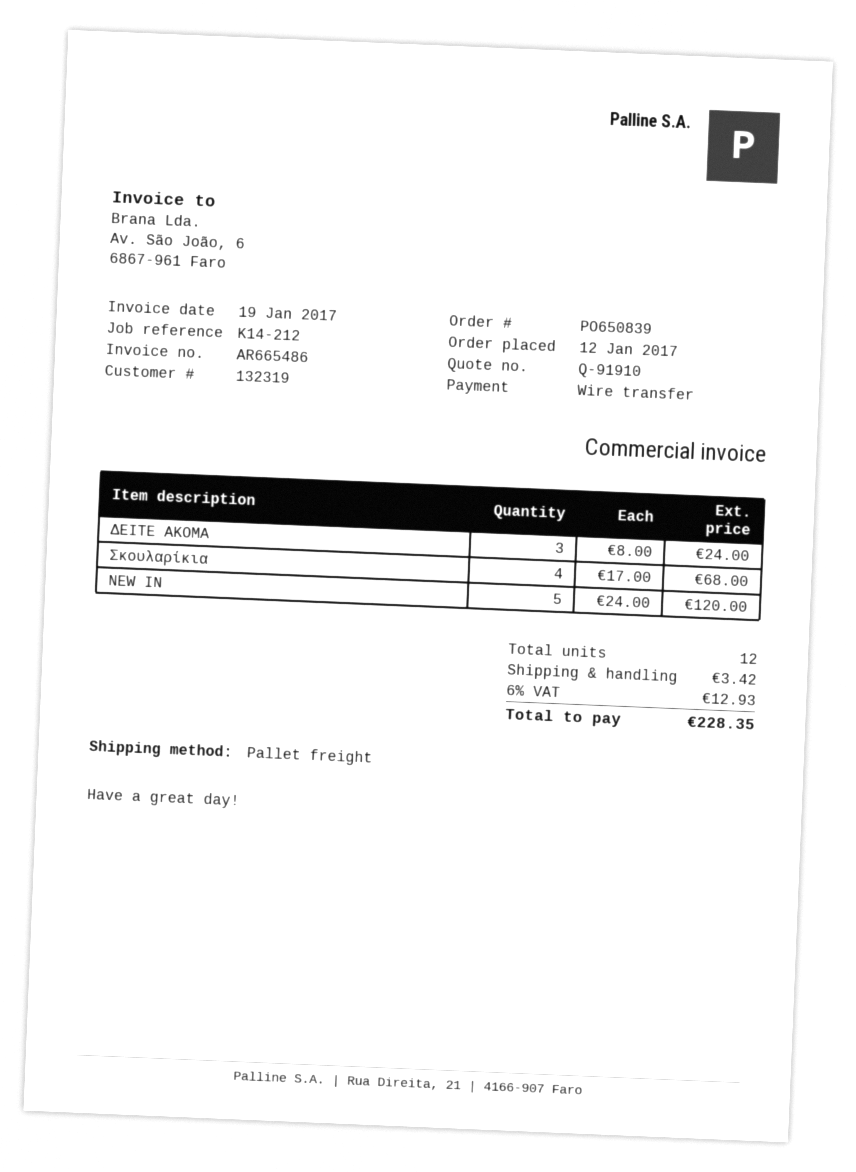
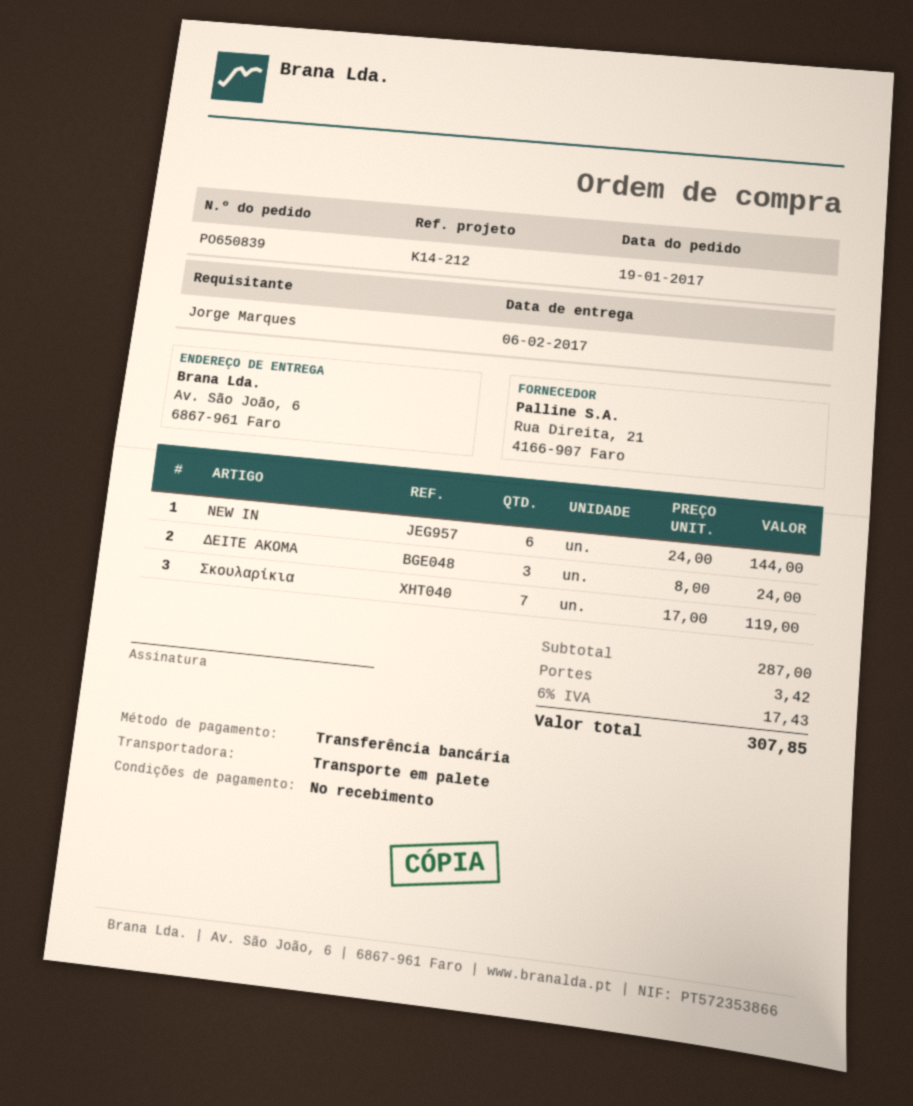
order date: 2017-01-12 -> 2017-01-19
Σκουλαρίκια: 4 x 17.00 = 68.00 -> 7 x 17.00 = 119.00
NEW IN: 5 x 24.00 = 120.00 -> 6 x 24.00 = 144.00
tax: 6% = 12.93 -> 6% = 17.43
total: 228.35 -> 307.85

